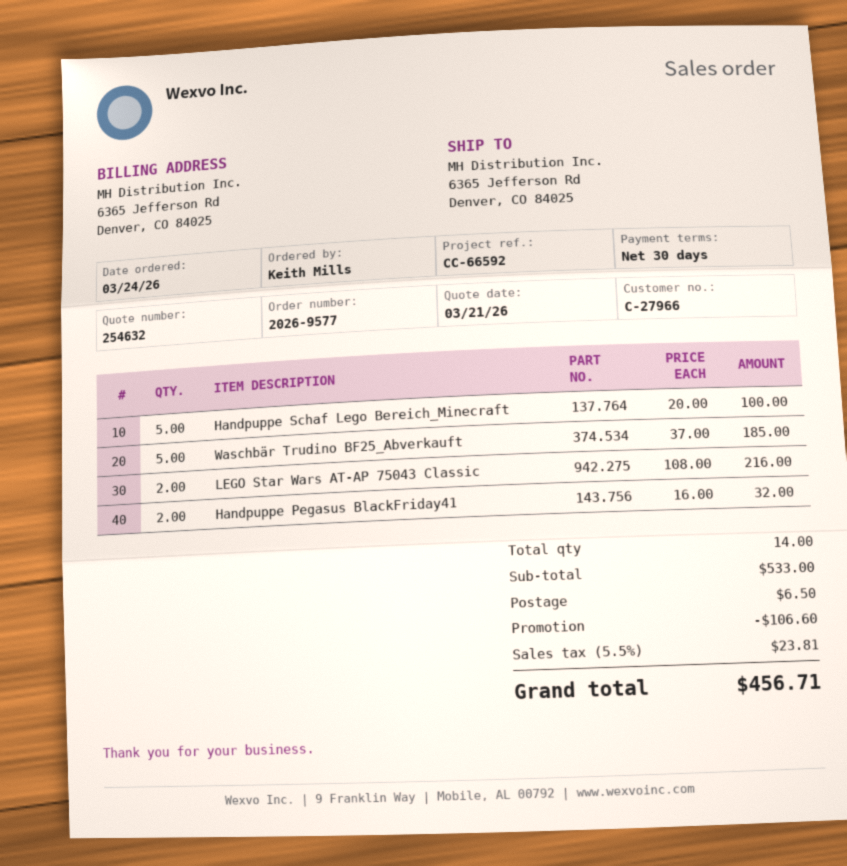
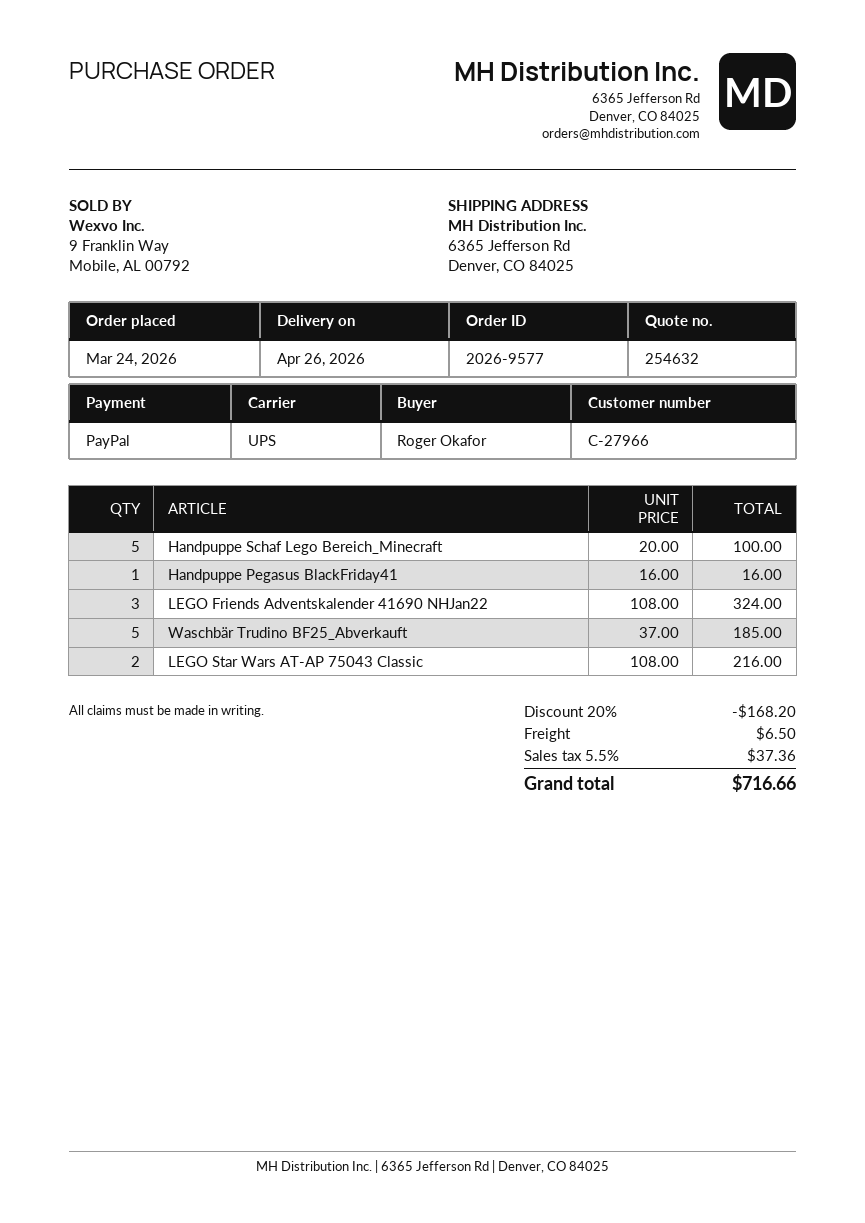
ordered by: Keith Mills -> Roger Okafor
Handpuppe Pegasus BlackFriday41: 2 x 16.00 = 32.00 -> 1 x 16.00 = 16.00
LEGO Friends Adventskalender 41690 NHJan22: none -> 3 x 108.00 = 324.00
discount: 106.60 -> 168.20
tax: 5.5% = 23.81 -> 5.5% = 37.36
total: 456.71 -> 716.66

